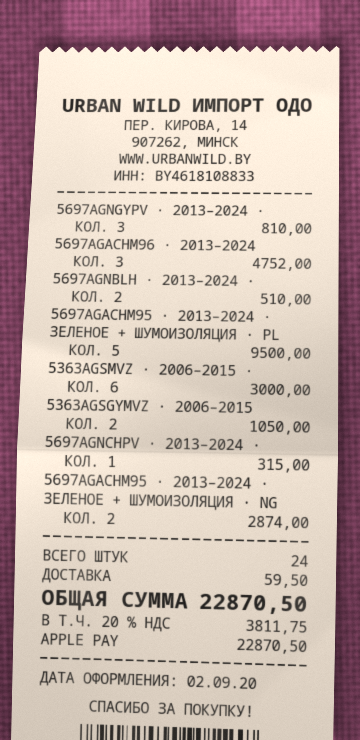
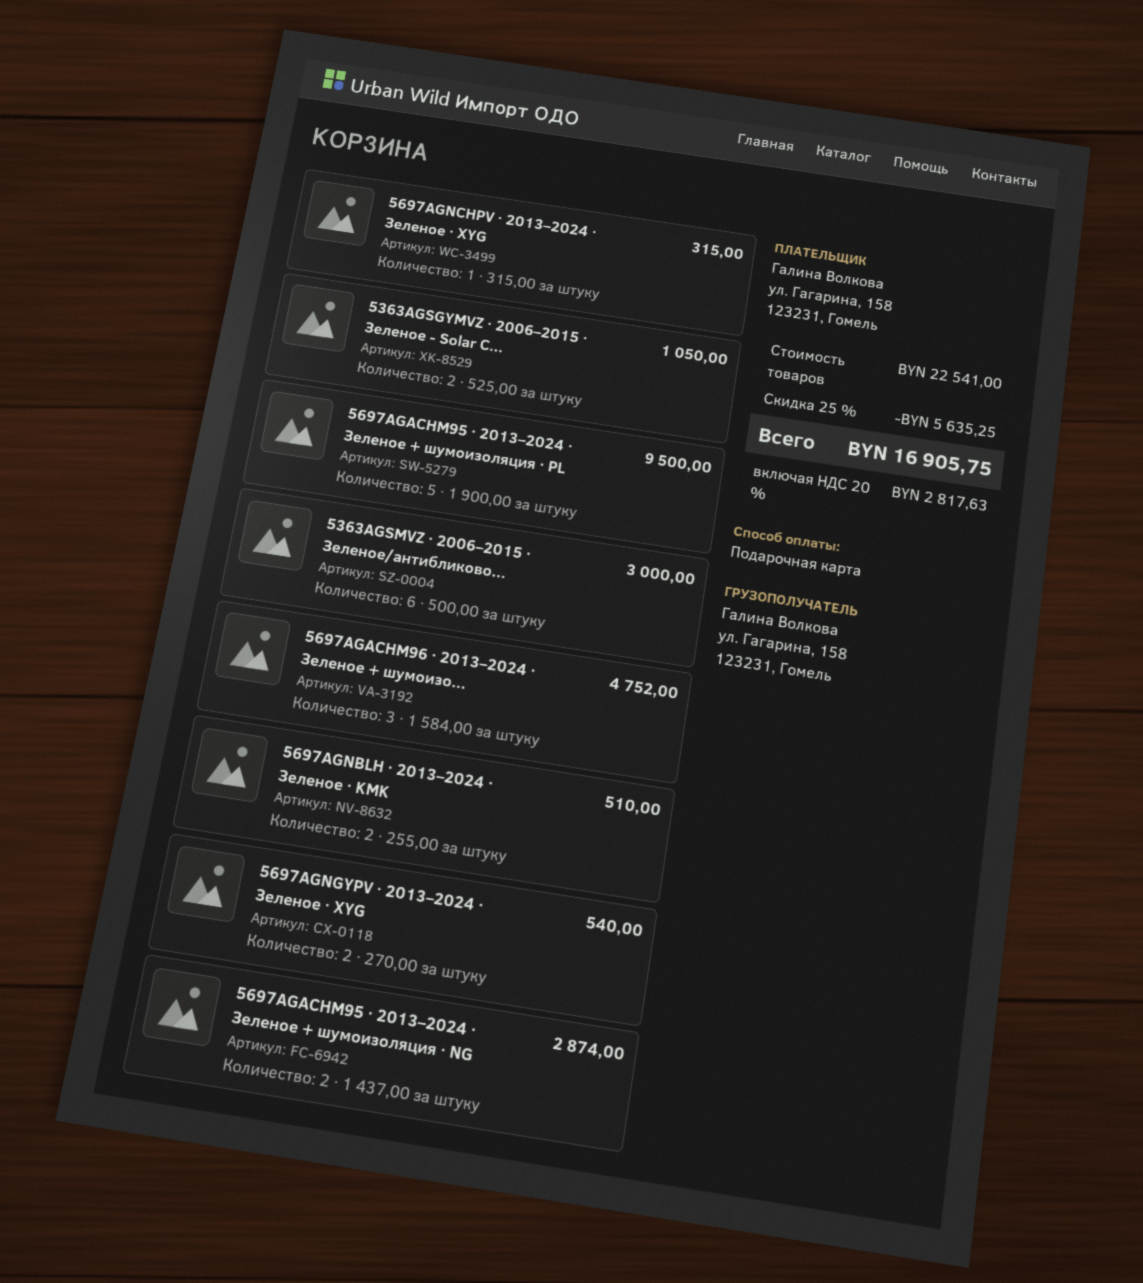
payment method: Apple Pay -> gift card
5697AGNGYPV · 2013–2024 ·: 3 for 810.00 -> 2 for 540.00
discount: none -> 25% = 5635.25
shipping: 59.50 -> none
tax: 20% = 3811.75 -> 20% = 2817.63
total: 22870.50 -> 16905.75

